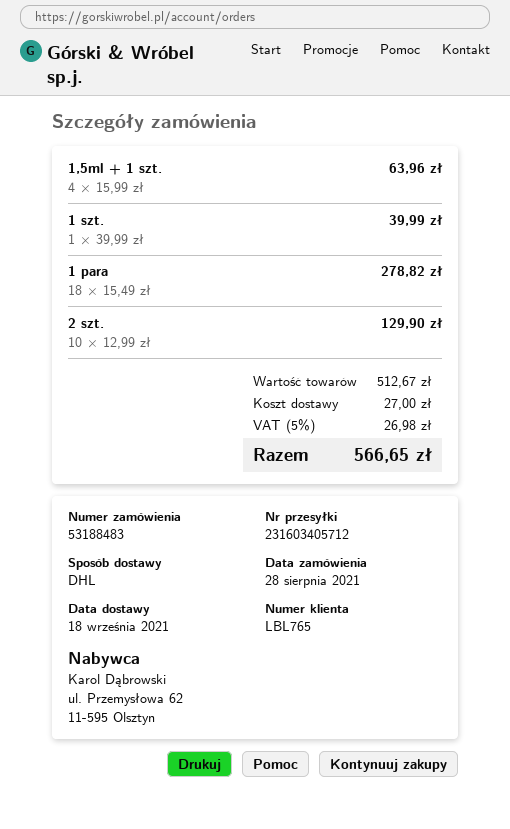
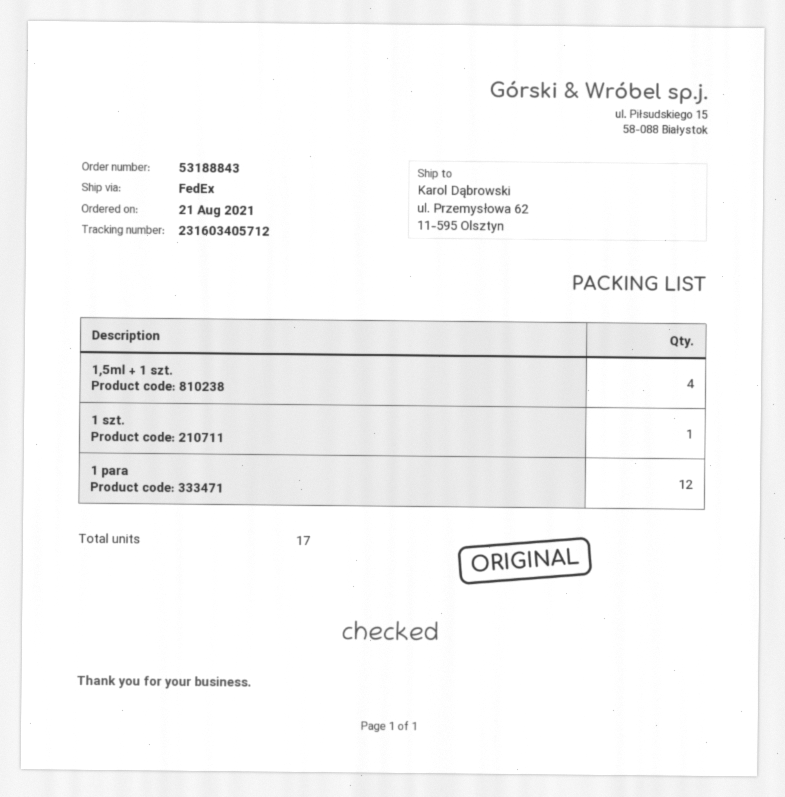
order number: 53188483 -> 53188843
order date: 2021-08-28 -> 2021-08-21
shipping method: DHL -> FedEx
1 para: 18 -> 12
2 szt.: 10 -> none

